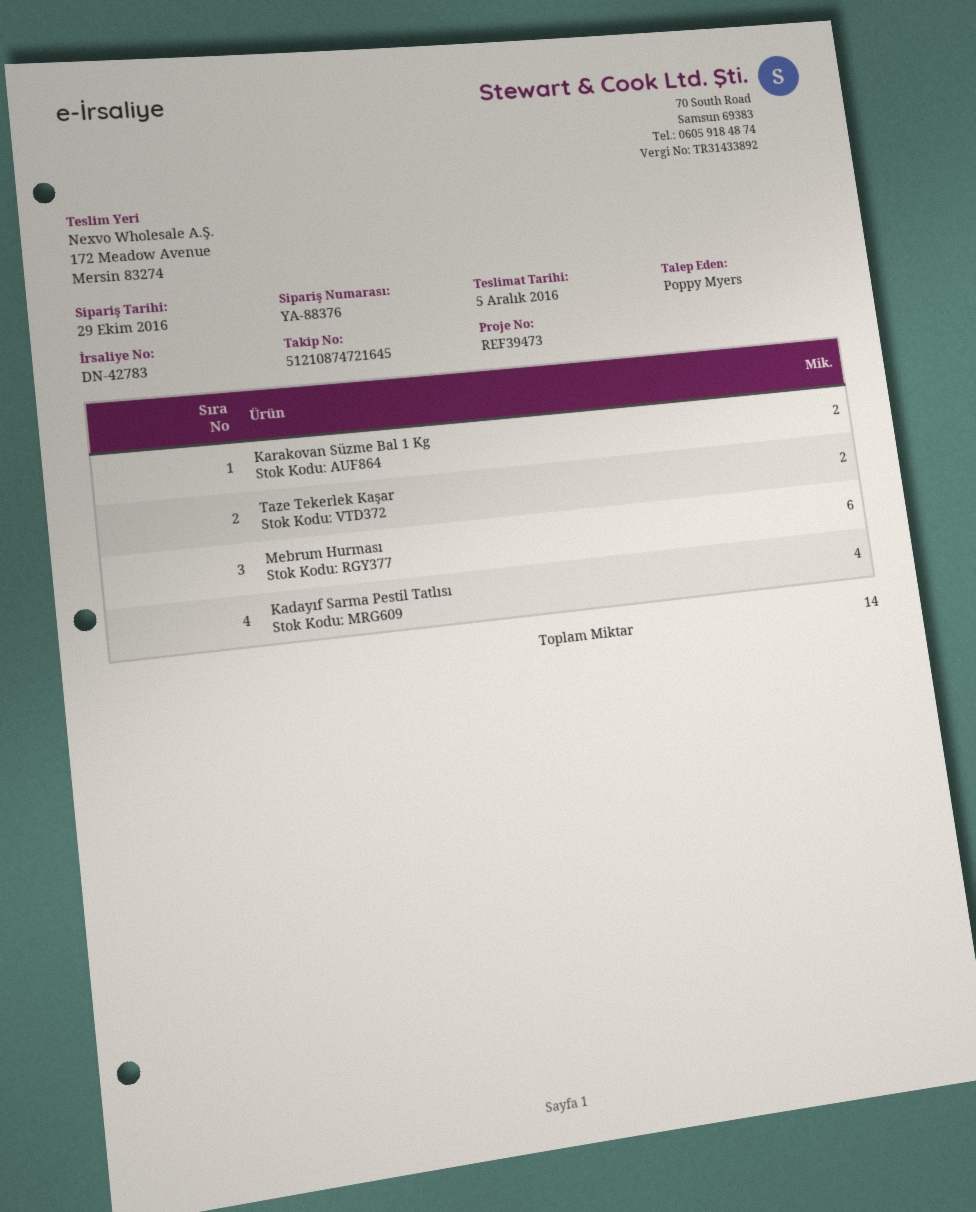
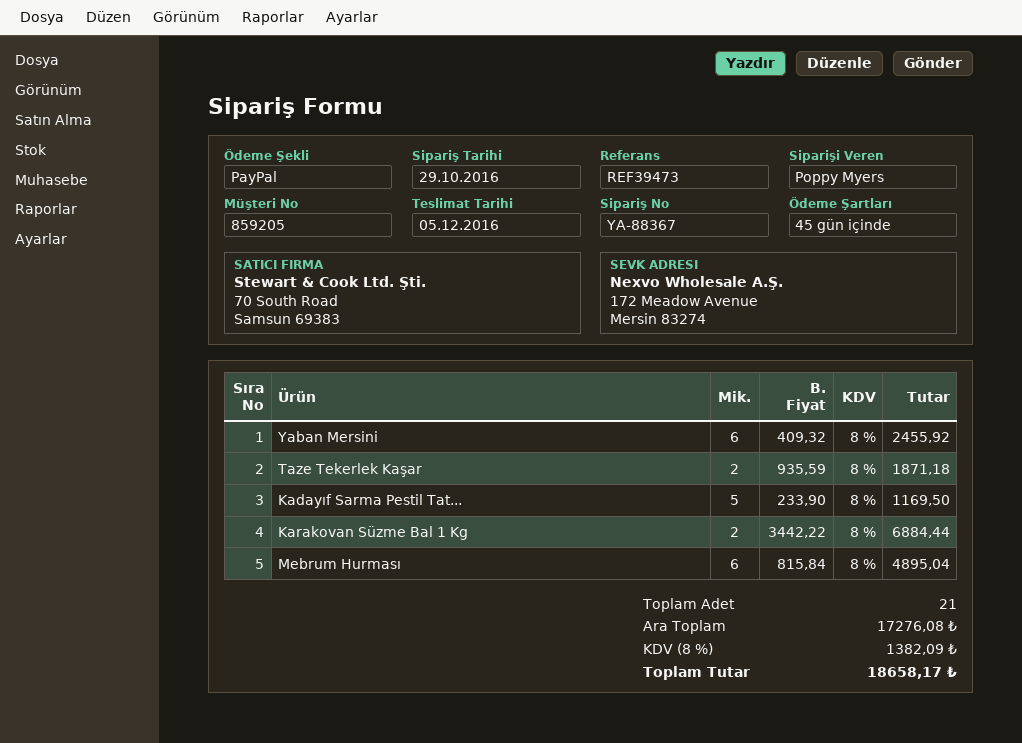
order number: YA-88376 -> YA-88367
Kadayıf Sarma Pestil Tatlısı: 4 -> 5
Yaban Mersini: none -> 6
total quantity: 14 -> 21

